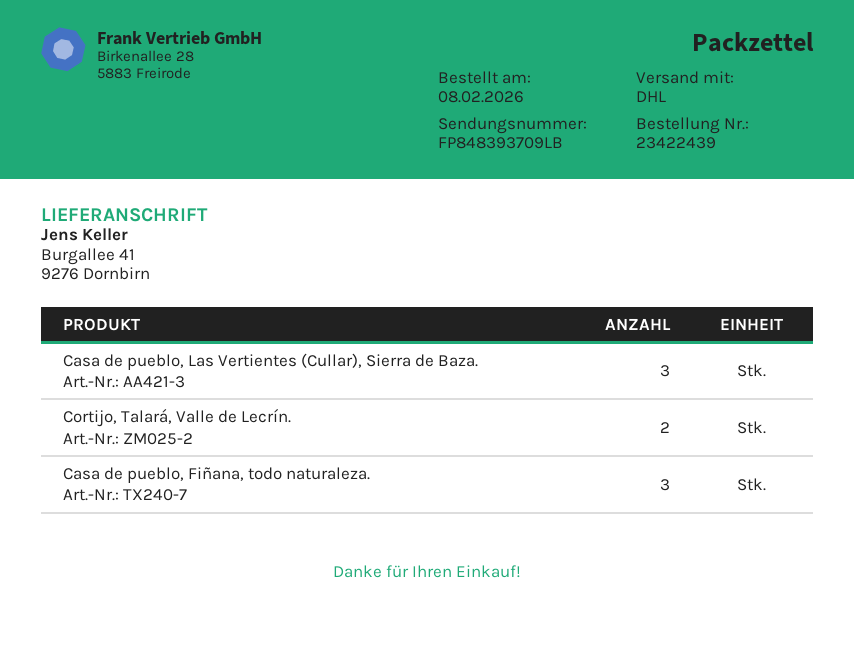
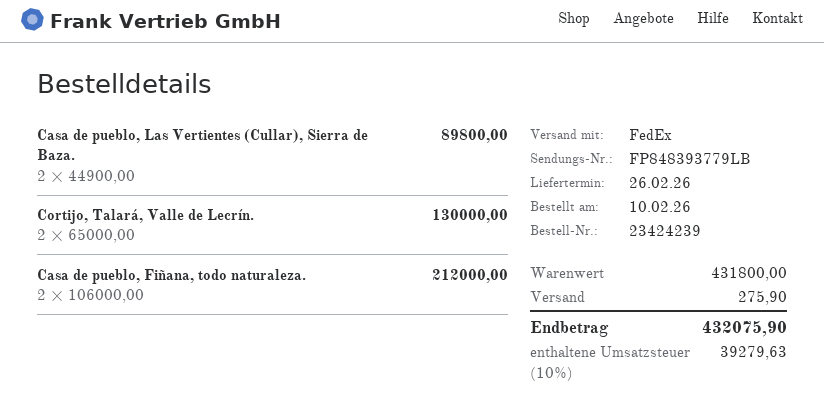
order number: 23422439 -> 23424239
order date: 2026-02-08 -> 2026-02-10
shipping method: DHL -> FedEx
tracking number: FP848393709LB -> FP848393779LB
Casa de pueblo, Las Vertientes (Cullar), Sierra de Baza.: 3 -> 2
Casa de pueblo, Fiñana, todo naturaleza.: 3 -> 2

